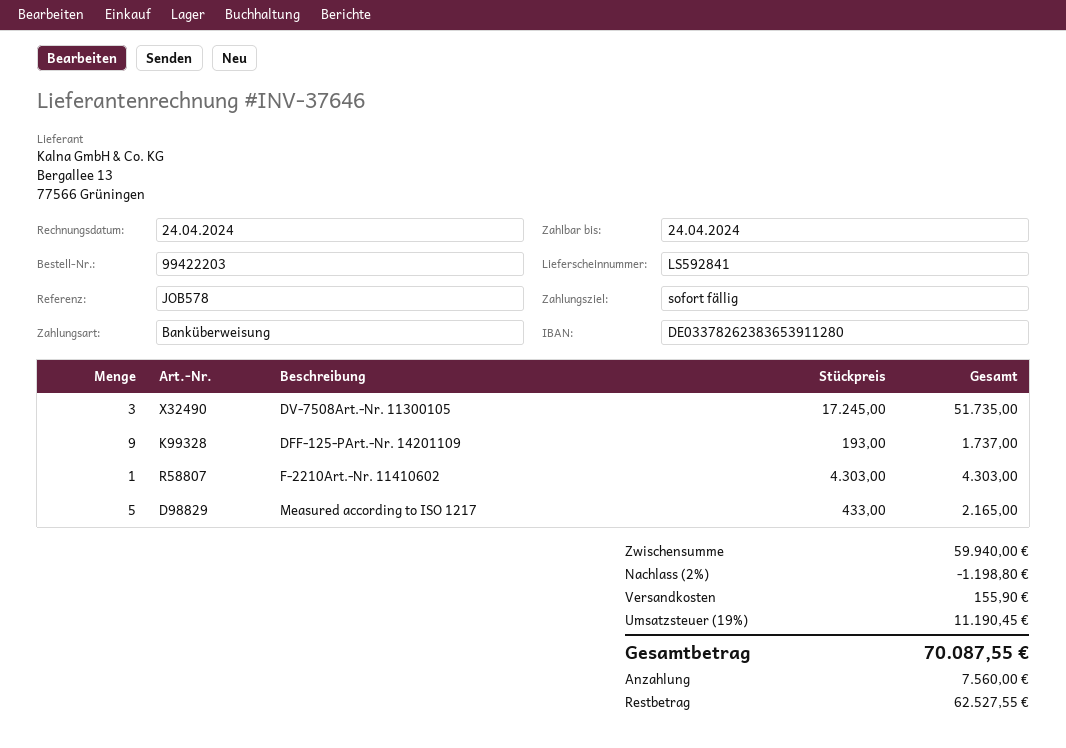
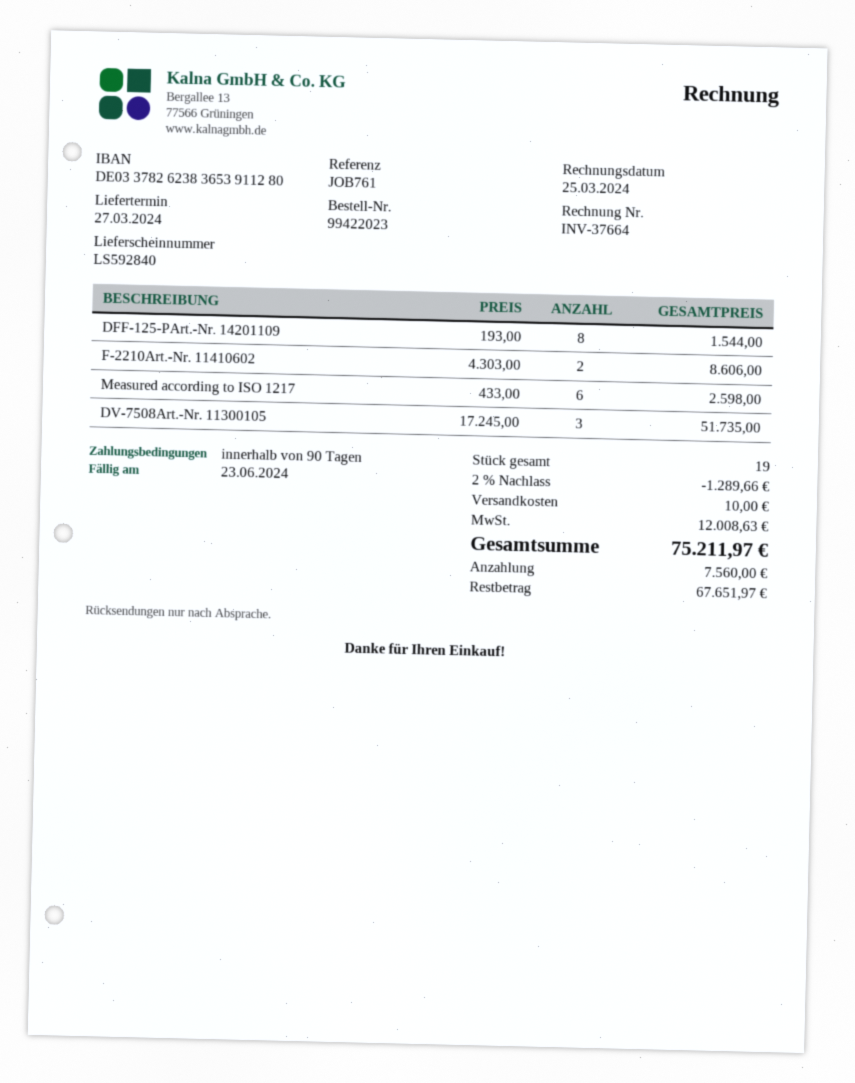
order number: 99422203 -> 99422023
delivery note number: LS592841 -> LS592840
invoice number: INV-37646 -> INV-37664
invoice date: 2024-04-24 -> 2024-03-25
payment terms: on receipt -> 90 days
due date: 2024-04-24 -> 2024-06-23
reference: JOB578 -> JOB761
DFF-125-PArt.-Nr. 14201109: 9 x 193.00 = 1737.00 -> 8 x 193.00 = 1544.00
F-2210Art.-Nr. 11410602: 1 x 4303.00 = 4303.00 -> 2 x 4303.00 = 8606.00
Measured according to ISO 1217: 5 x 433.00 = 2165.00 -> 6 x 433.00 = 2598.00
discount: 2% = 1198.80 -> 2% = 1289.66
shipping: 155.90 -> 10.00
tax: 11190.45 -> 12008.63
total: 70087.55 -> 75211.97
balance: 62527.55 -> 67651.97

